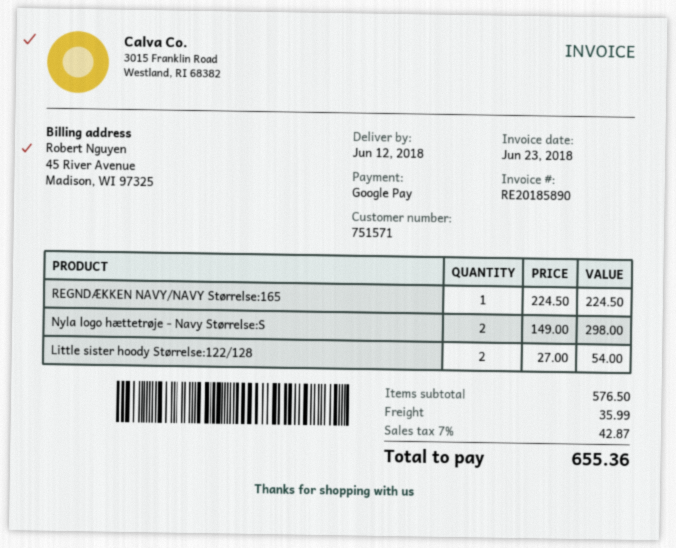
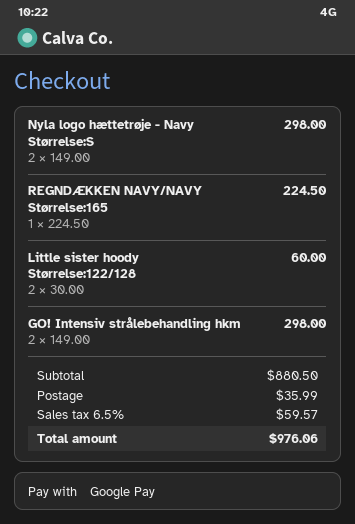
Little sister hoody Størrelse:122/128: 2 x 27.00 = 54.00 -> 2 x 30.00 = 60.00
GO! Intensiv strålebehandling hkm: none -> 2 x 149.00 = 298.00
subtotal: 576.50 -> 880.50
tax: 7% = 42.87 -> 6.5% = 59.57
total: 655.36 -> 976.06

